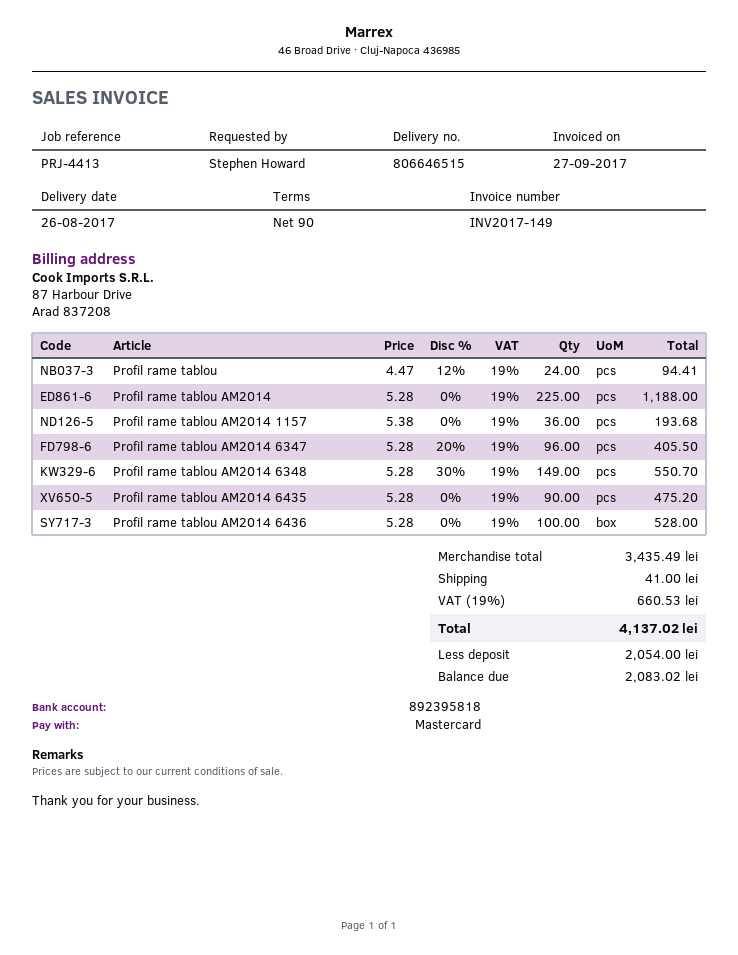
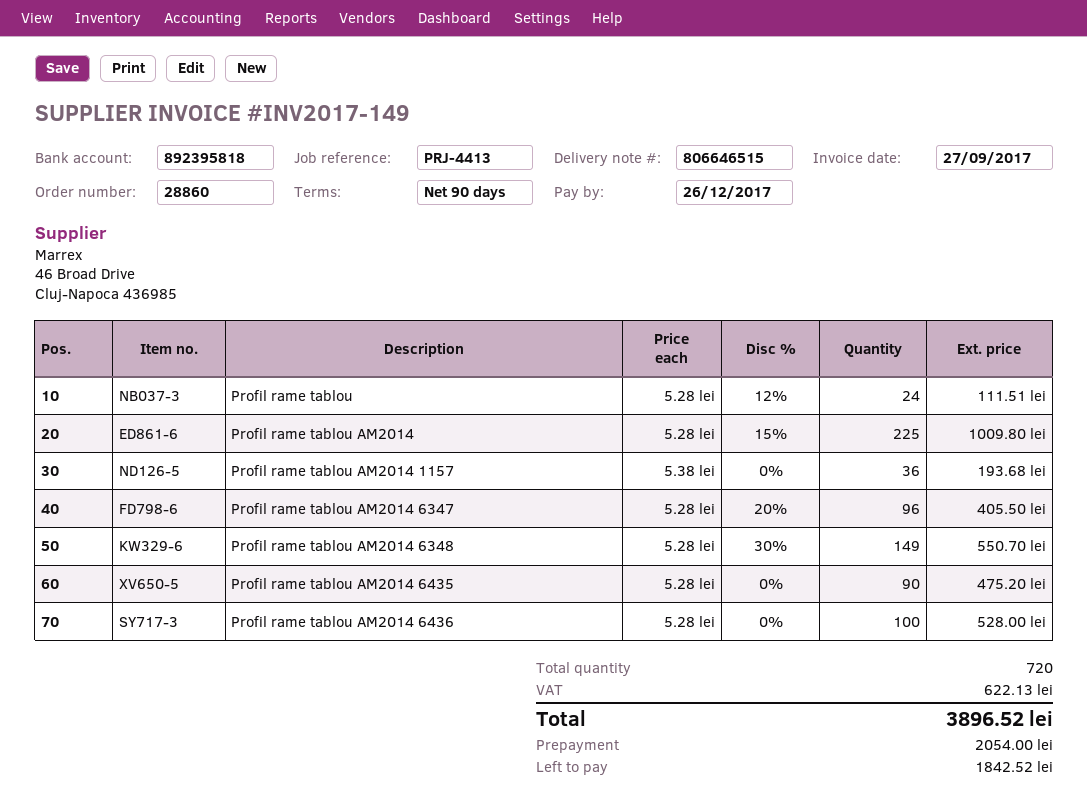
Profil rame tablou: 24 x 4.47 - 12% = 94.41 -> 24 x 5.28 - 12% = 111.51
Profil rame tablou AM2014: 225 x 5.28 = 1188.00 -> 225 x 5.28 - 15% = 1009.80
shipping: 41.00 -> none
tax: 660.53 -> 622.13
total: 4137.02 -> 3896.52
balance: 2083.02 -> 1842.52

